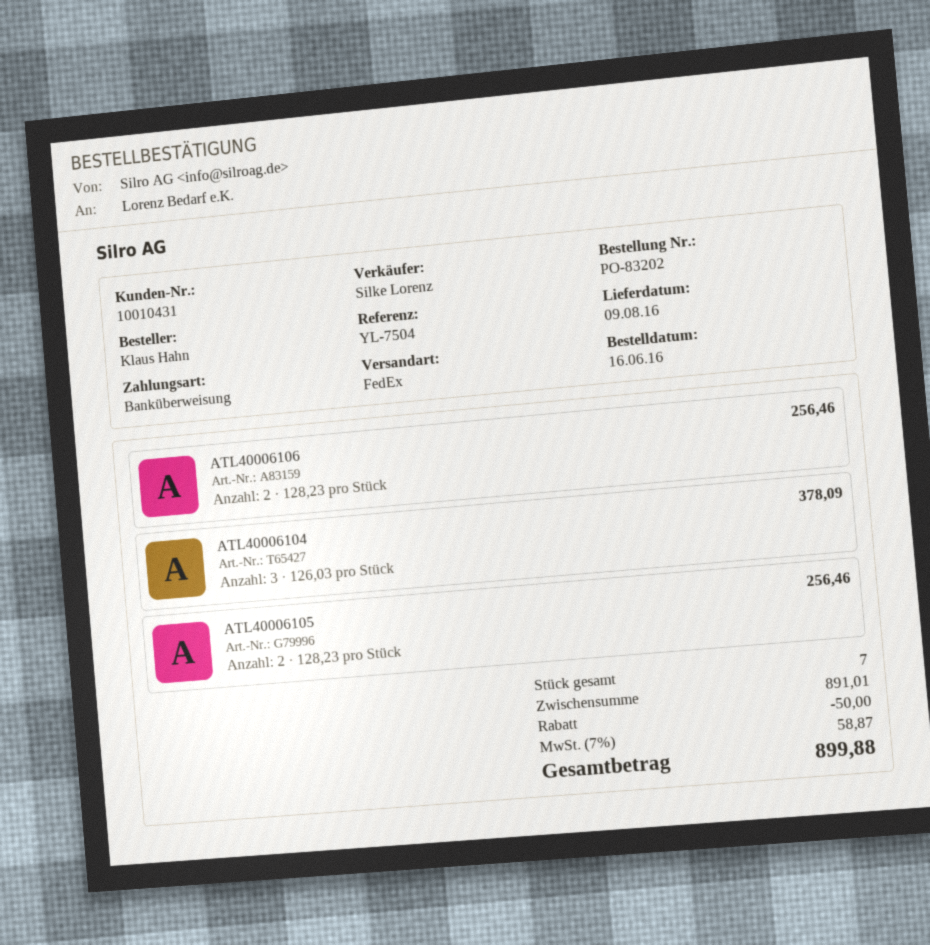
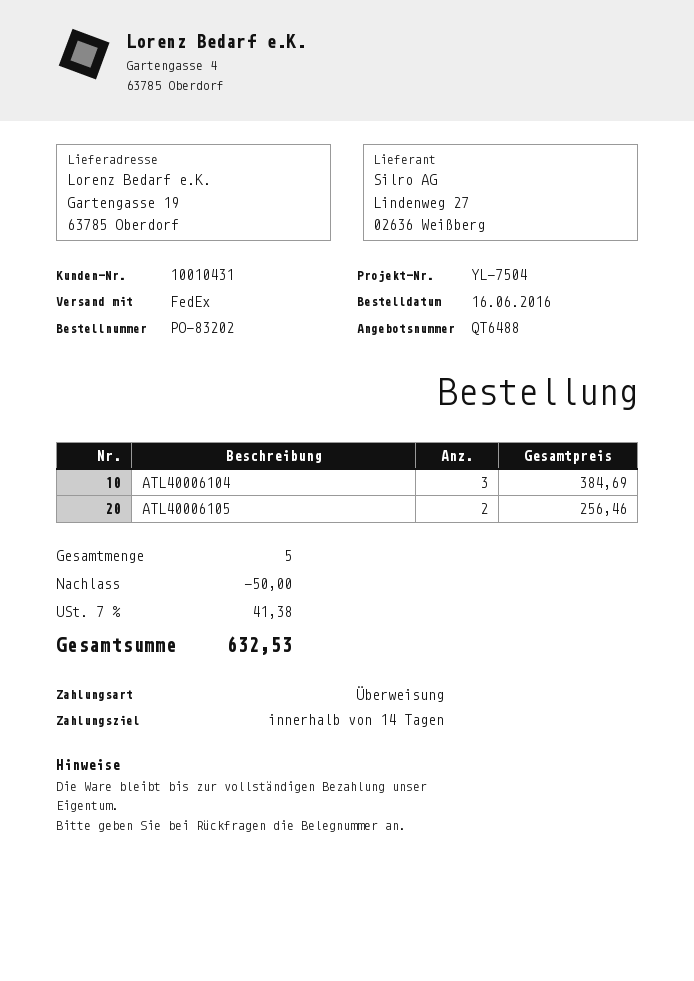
ATL40006106: 2 for 256.46 -> none
ATL40006104: 3 for 378.09 -> 3 for 384.69
total quantity: 7 -> 5
tax: 7% = 58.87 -> 7% = 41.38
total: 899.88 -> 632.53

